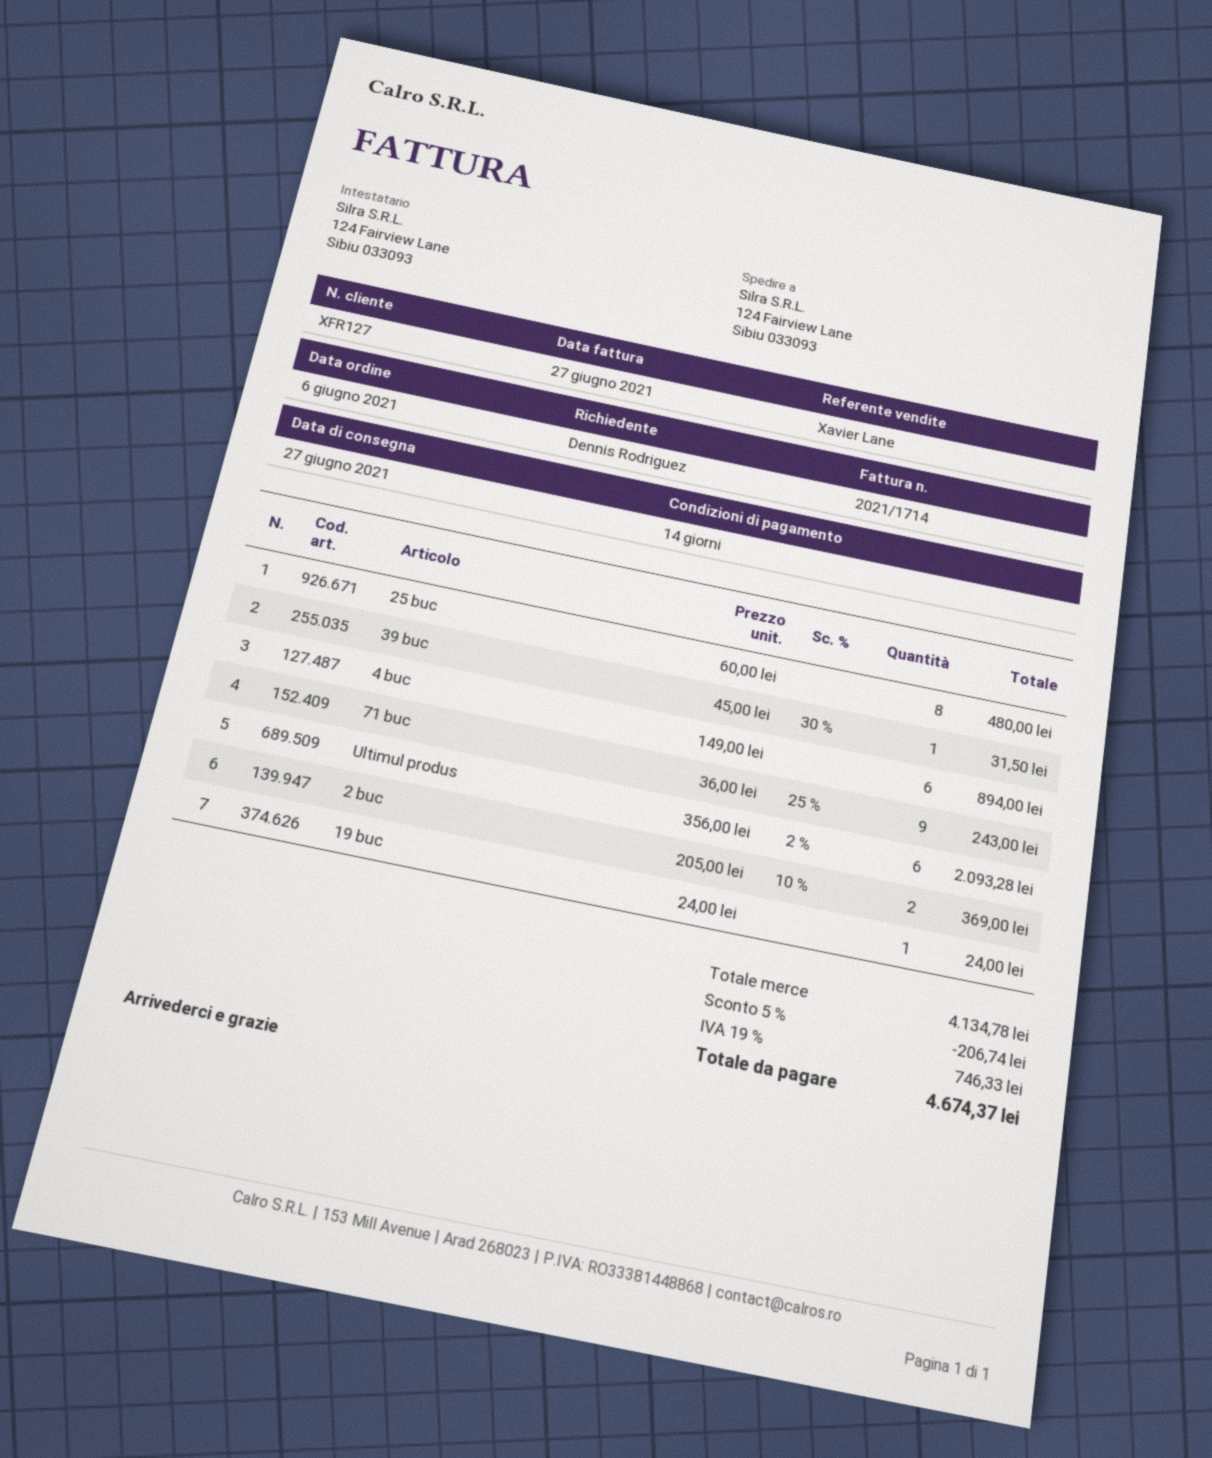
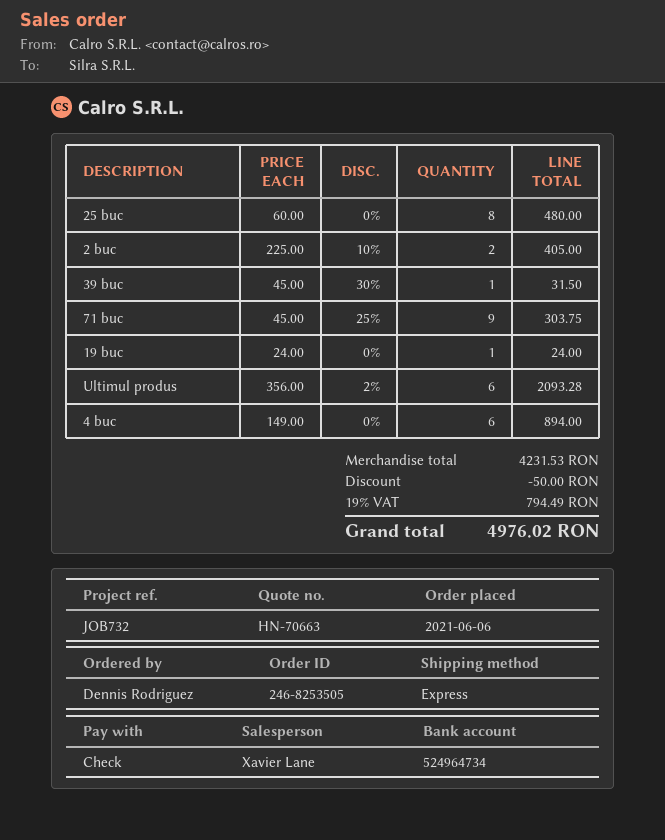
71 buc: 9 x 36.00 - 25% = 243.00 -> 9 x 45.00 - 25% = 303.75
2 buc: 2 x 205.00 - 10% = 369.00 -> 2 x 225.00 - 10% = 405.00
subtotal: 4134.78 -> 4231.53
discount: 206.74 -> 50.00
tax: 19% = 746.33 -> 19% = 794.49
total: 4674.37 -> 4976.02

